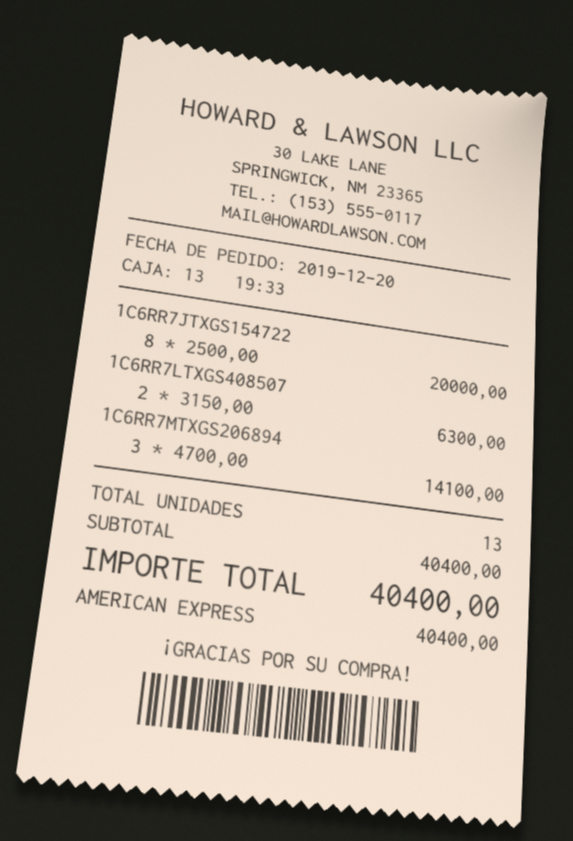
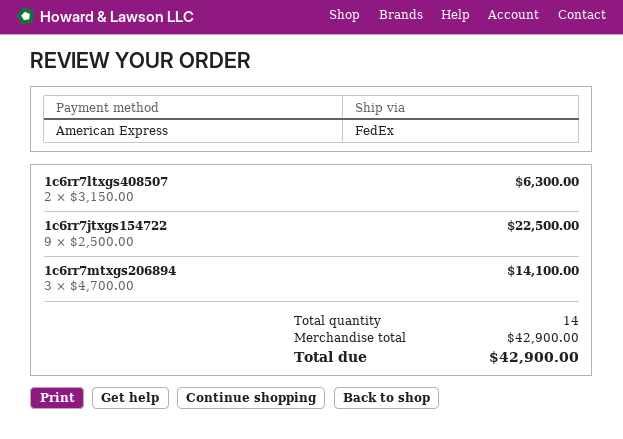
1C6RR7JTXGS154722: 8 x 2500.00 = 20000.00 -> 9 x 2500.00 = 22500.00
total quantity: 13 -> 14
subtotal: 40400.00 -> 42900.00
total: 40400.00 -> 42900.00

